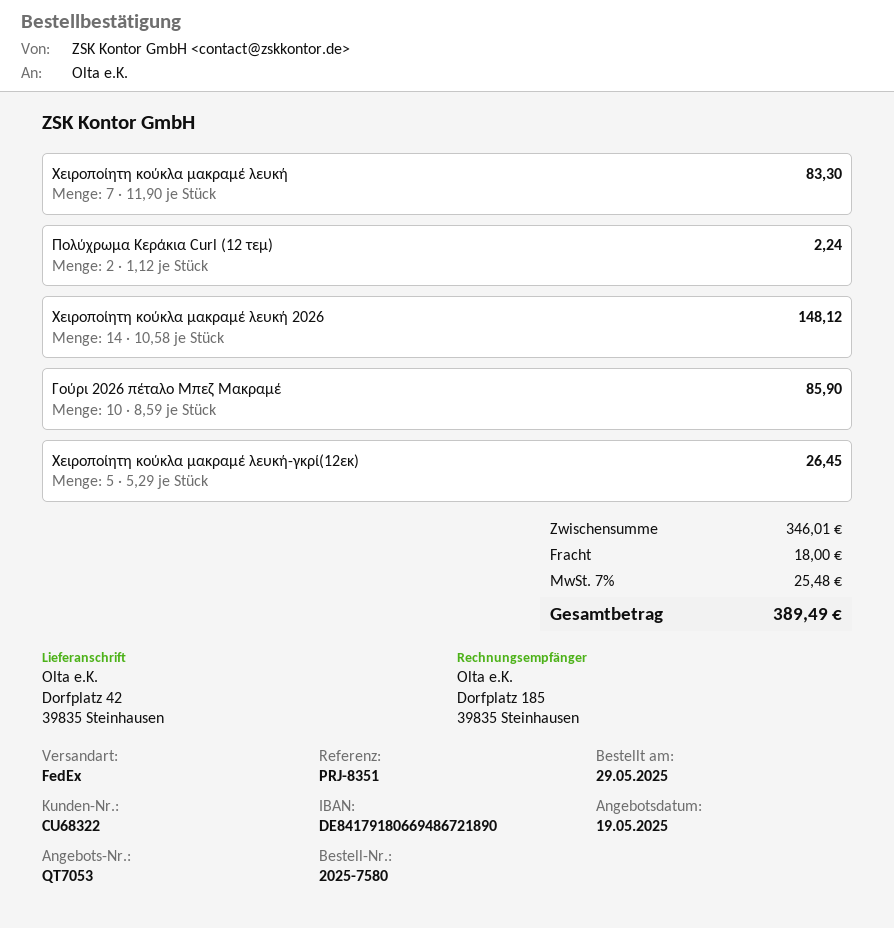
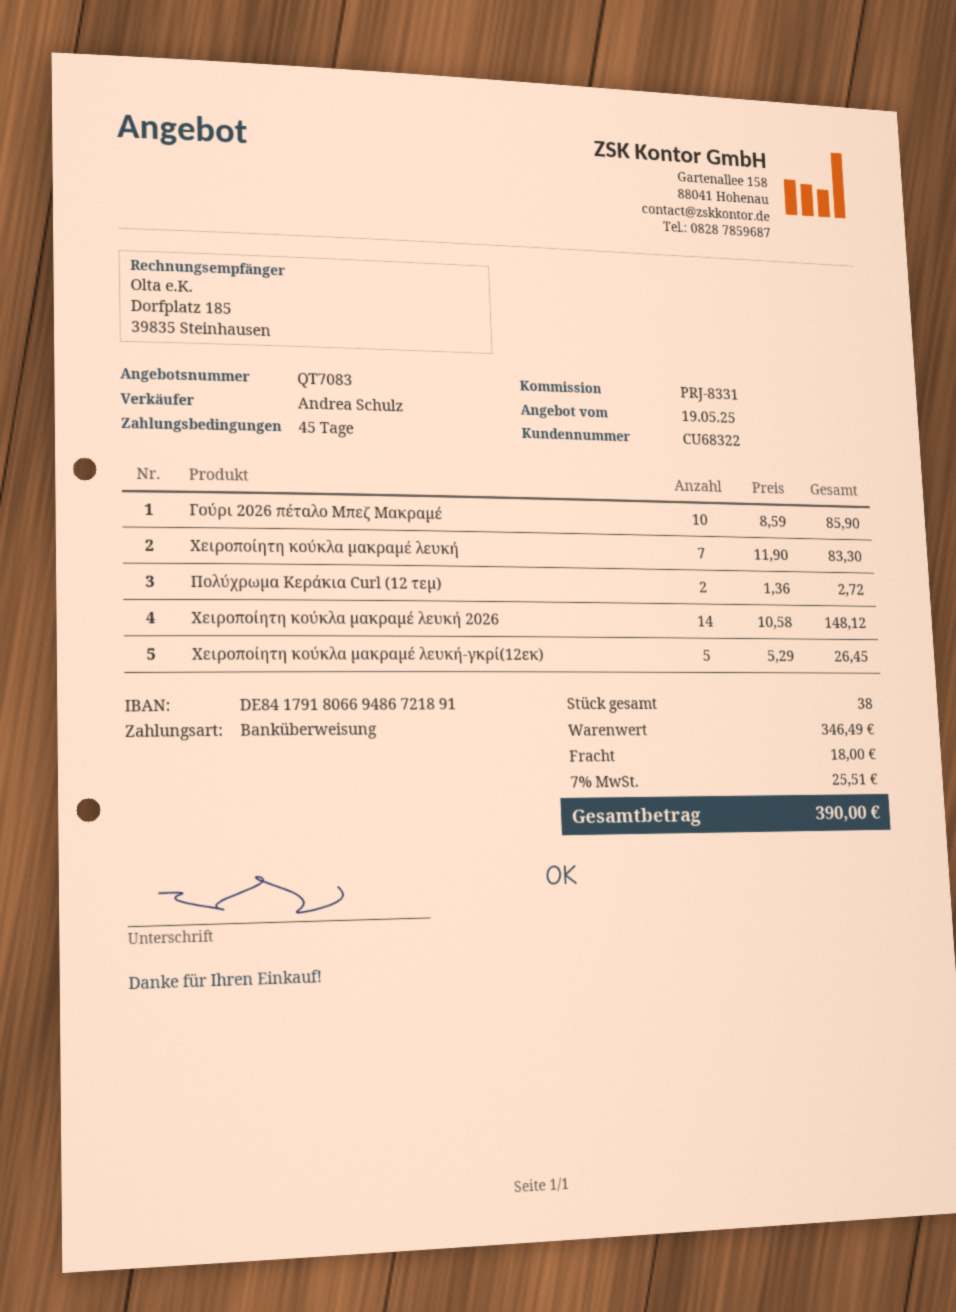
quote number: QT7053 -> QT7083
reference: PRJ-8351 -> PRJ-8331
bank account: DE84179180669486721890 -> DE84179180669486721891
Πολύχρωμα Κεράκια Curl (12 τεμ): 2 x 1.12 = 2.24 -> 2 x 1.36 = 2.72
subtotal: 346.01 -> 346.49
tax: 7% = 25.48 -> 7% = 25.51
total: 389.49 -> 390.00

